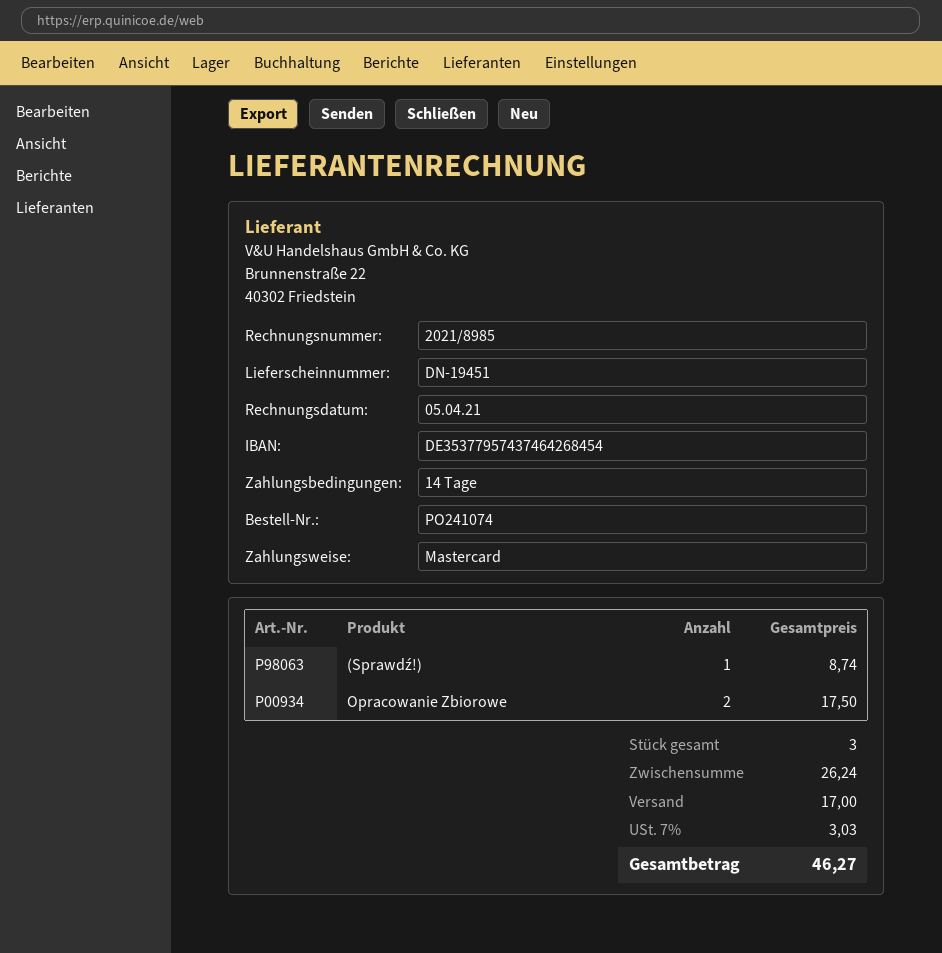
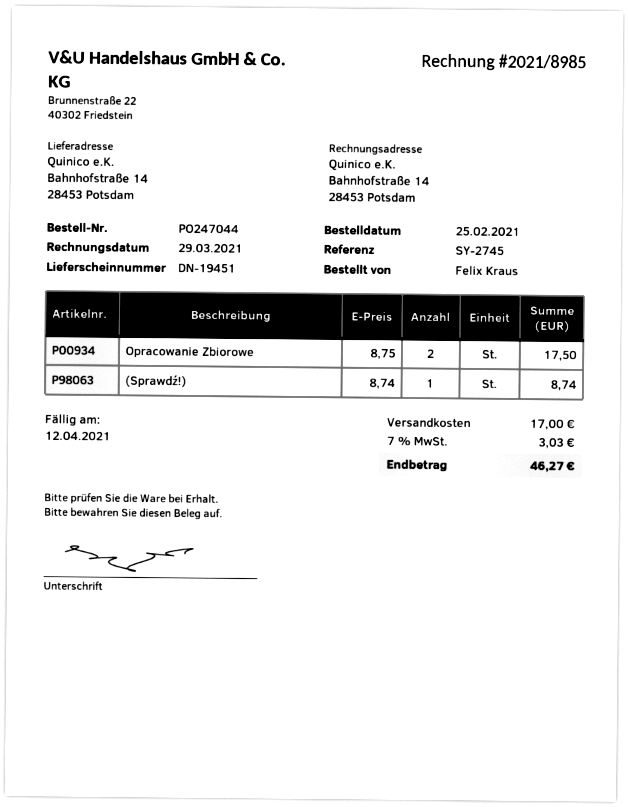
order number: PO241074 -> PO247044
invoice date: 2021-04-05 -> 2021-03-29

